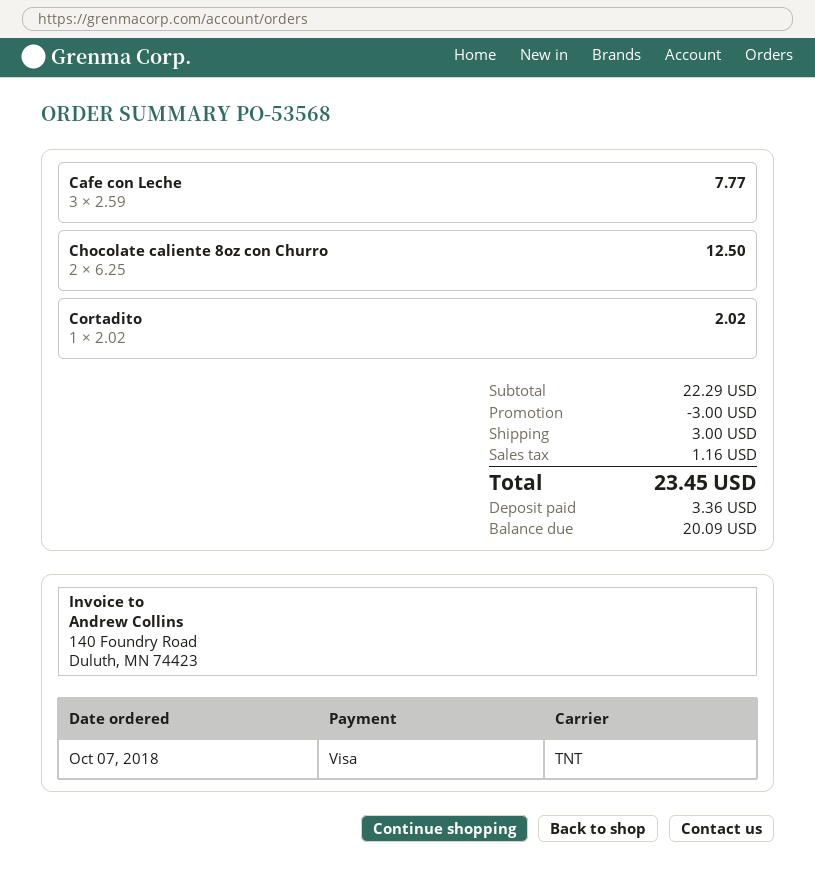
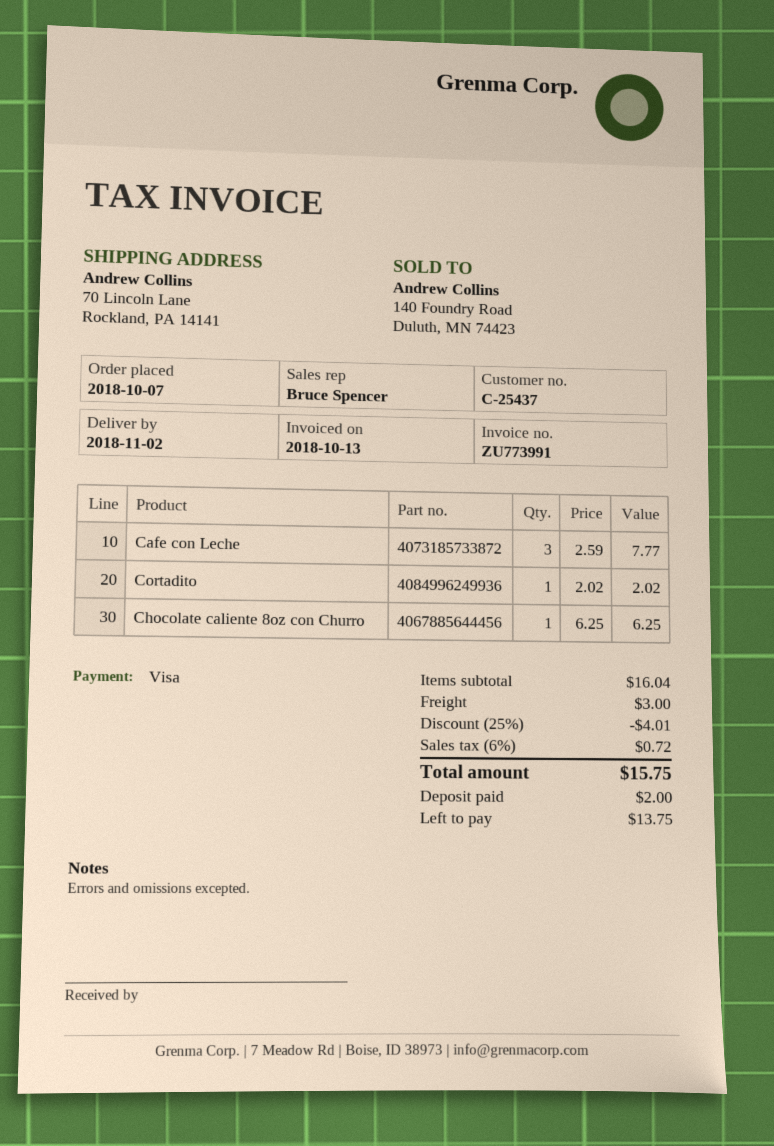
Chocolate caliente 8oz con Churro: 2 x 6.25 = 12.50 -> 1 x 6.25 = 6.25
subtotal: 22.29 -> 16.04
discount: 3.00 -> 4.01
tax: 1.16 -> 0.72
total: 23.45 -> 15.75
deposit: 3.36 -> 2.00
balance: 20.09 -> 13.75

